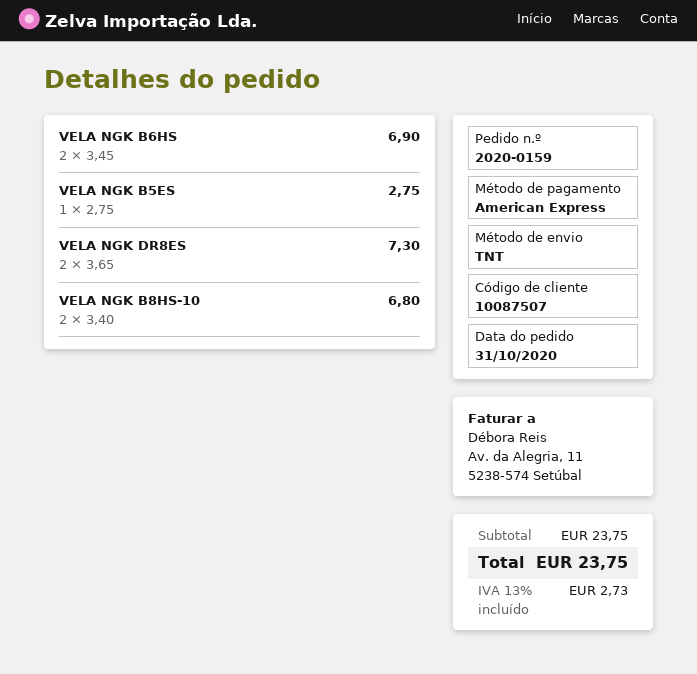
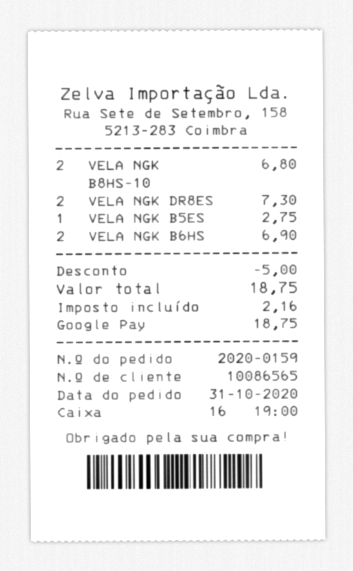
customer number: 10087507 -> 10086565
payment method: American Express -> Google Pay
discount: none -> 5.00
tax: 2.73 -> 2.16
total: 23.75 -> 18.75

